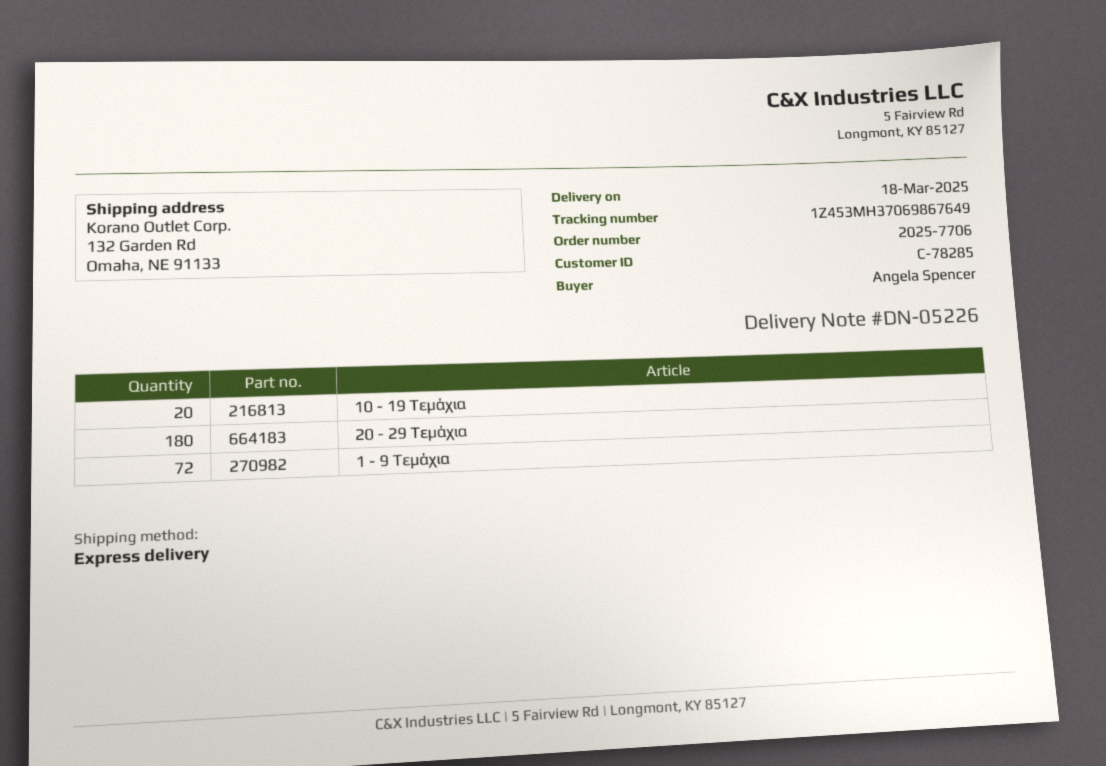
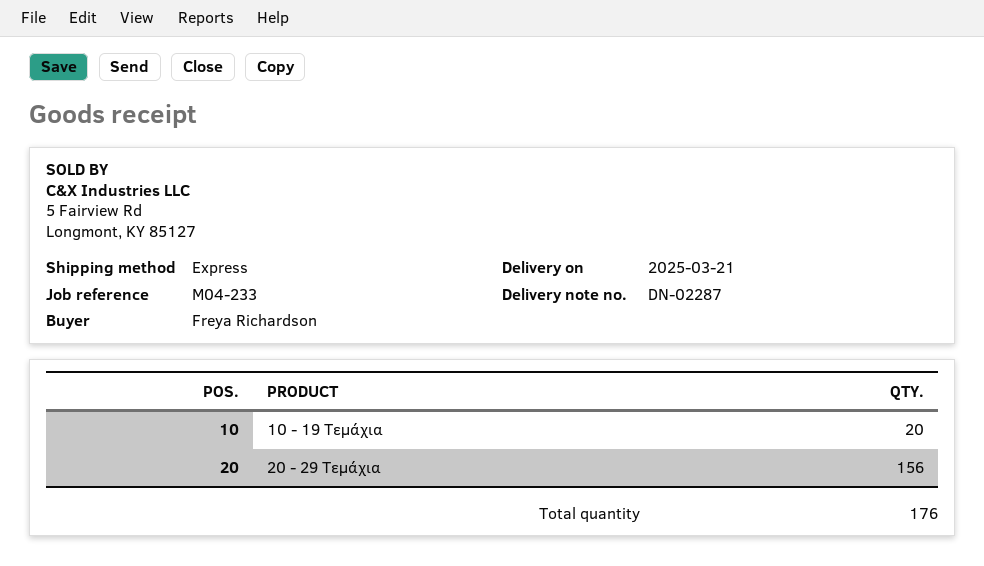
delivery note number: DN-05226 -> DN-02287
delivery date: 2025-03-18 -> 2025-03-21
ordered by: Angela Spencer -> Freya Richardson
20 - 29 Τεμάχια: 180 -> 156
1 - 9 Τεμάχια: 72 -> none

